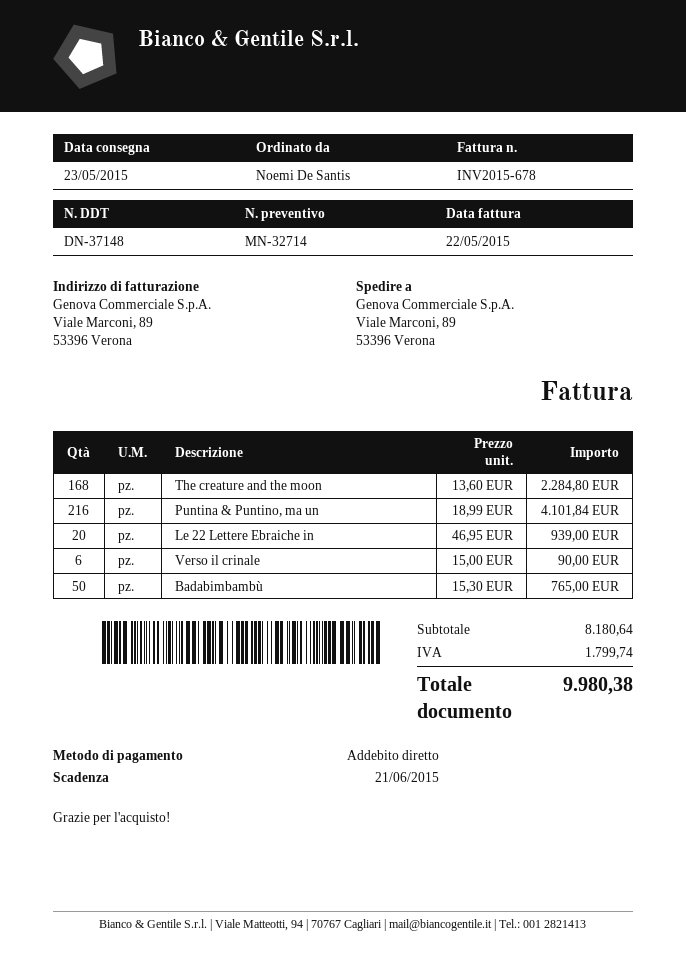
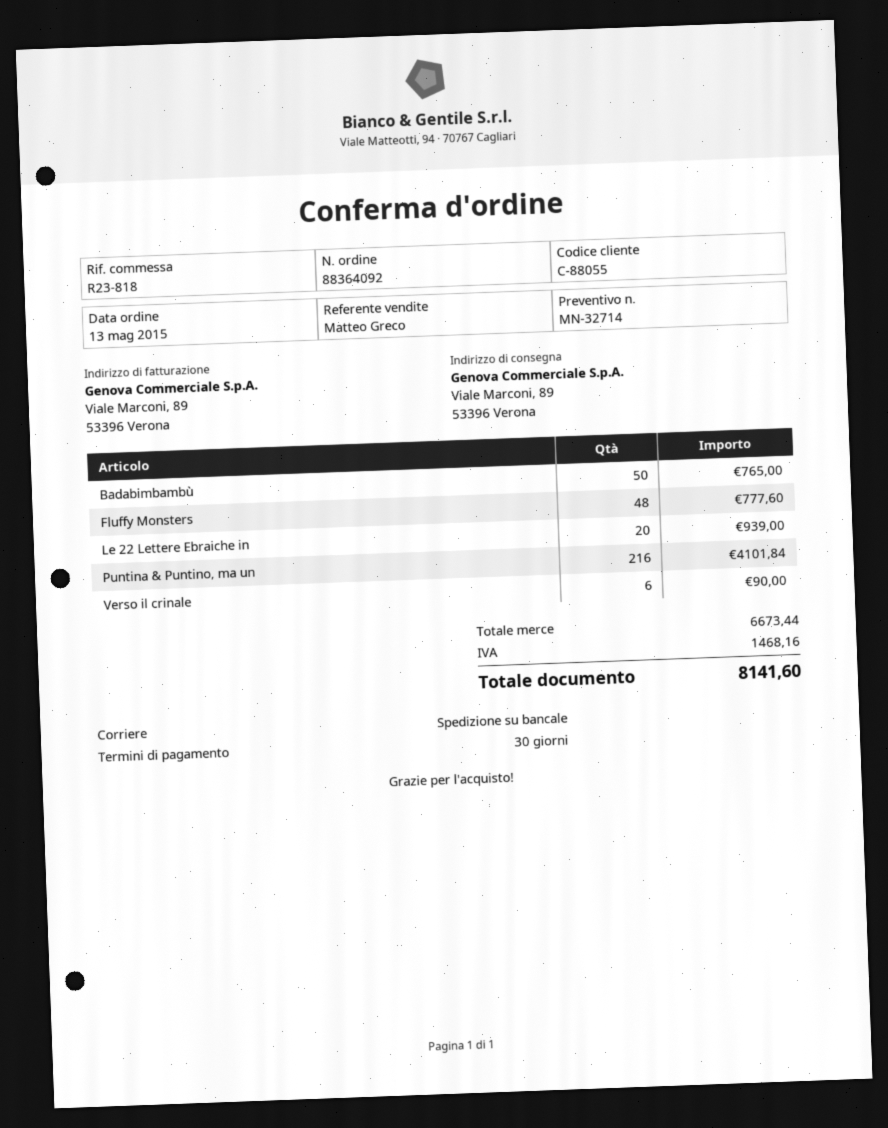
The creature and the moon: 168 for 2284.80 -> none
Fluffy Monsters: none -> 48 for 777.60
subtotal: 8180.64 -> 6673.44
tax: 1799.74 -> 1468.16
total: 9980.38 -> 8141.60

